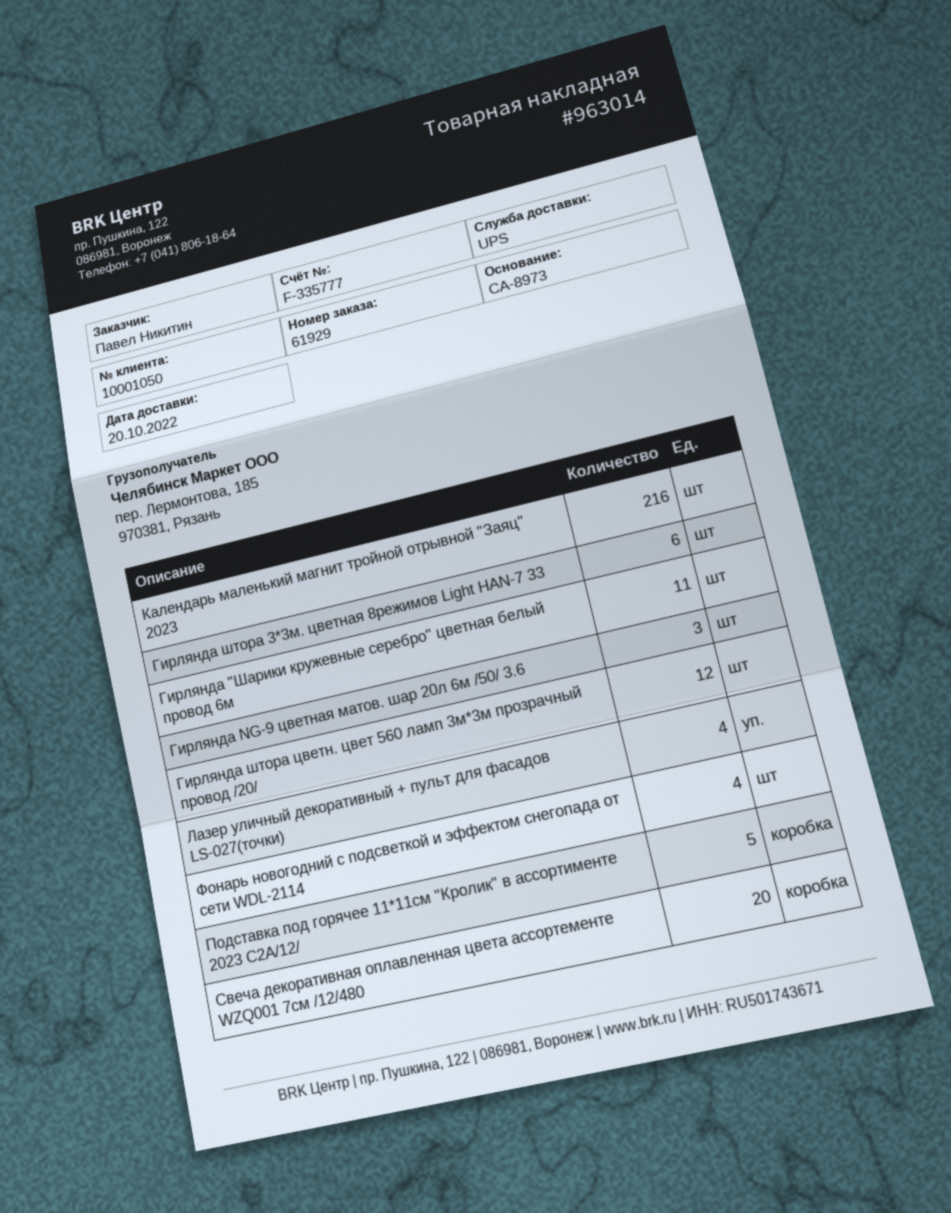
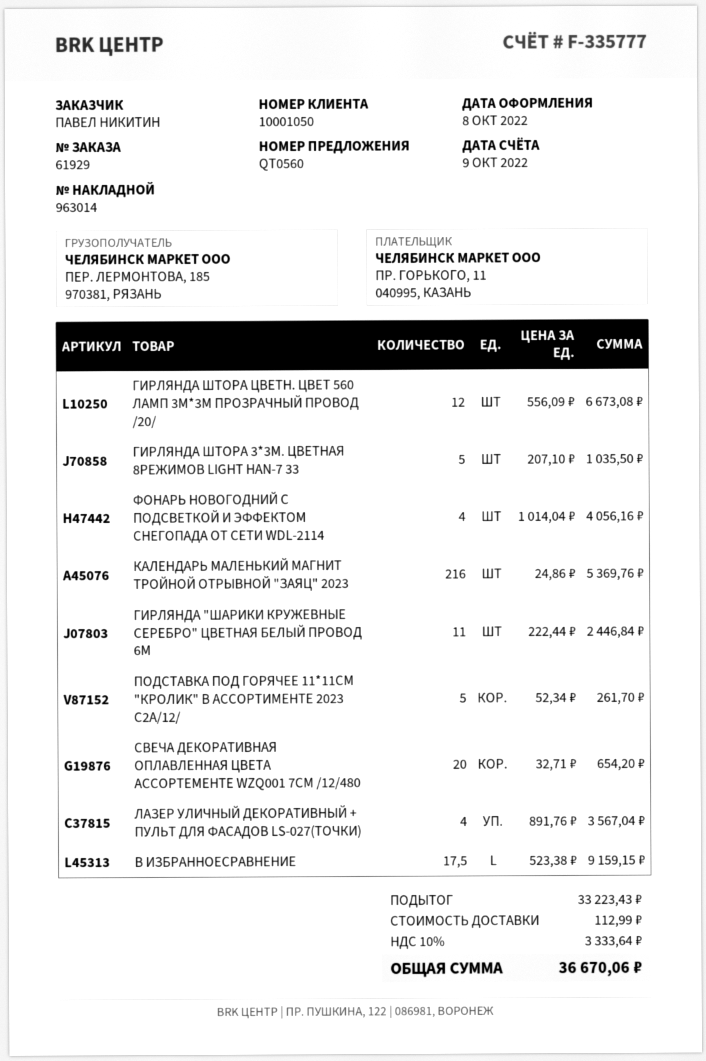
Гирлянда штора 3*3м. цветная 8режимов Light HAN-7 33: 6 -> 5
Гирлянда NG-9 цветная матов. шар 20л 6м /50/ 3.6: 3 -> none
В ИЗБРАННОЕСРАВНЕНИЕ: none -> 17.5

